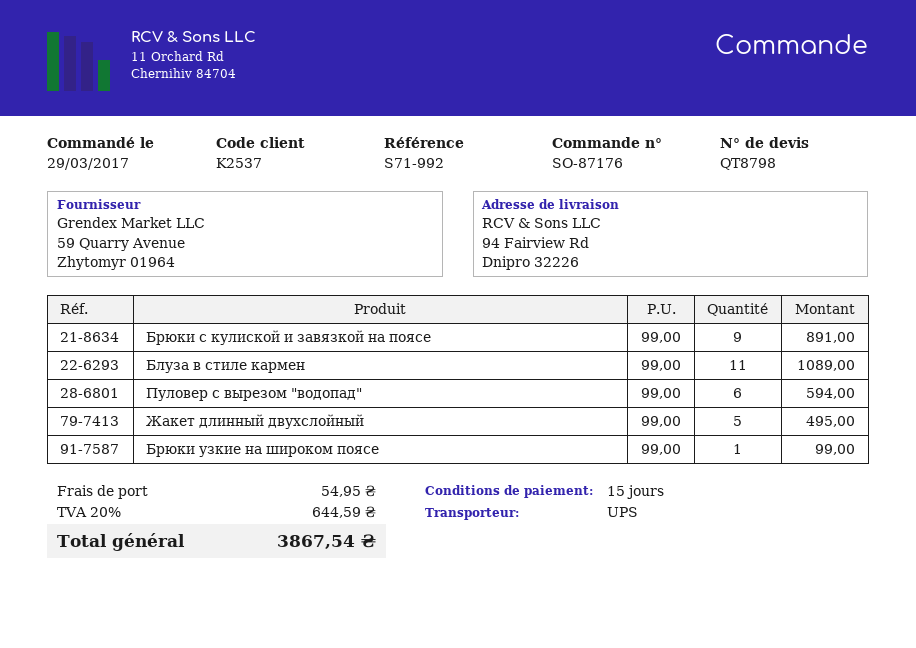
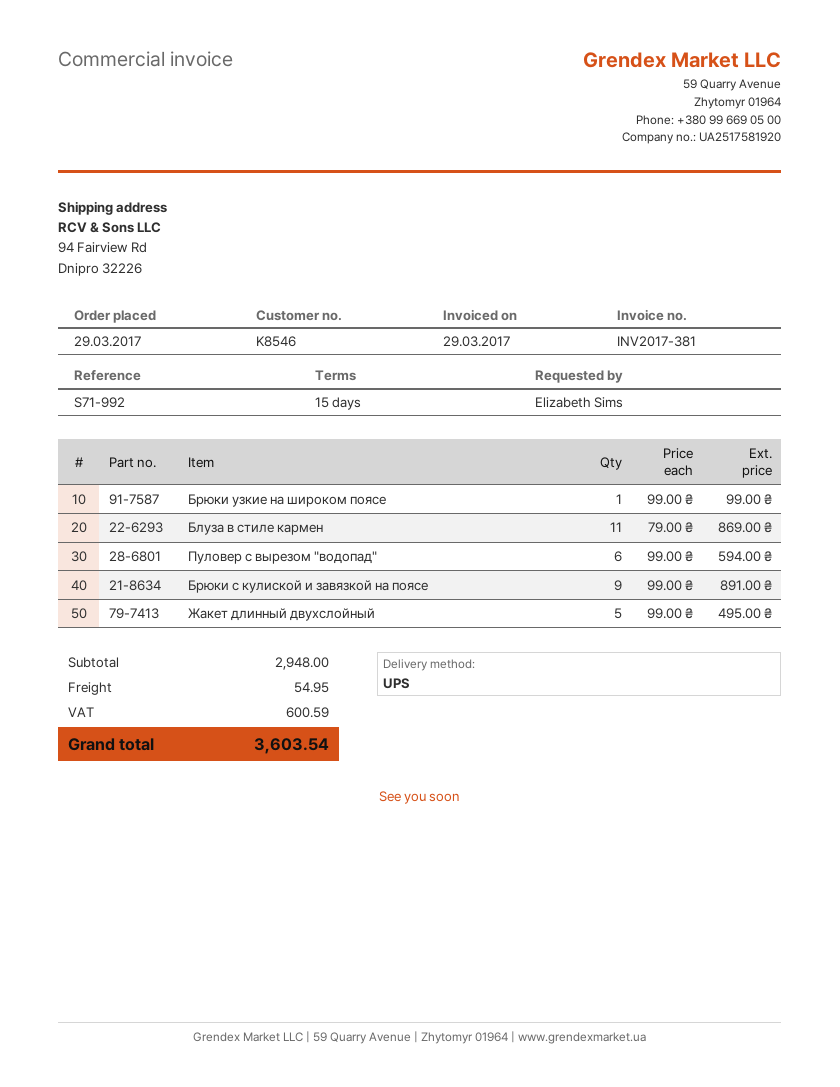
customer number: K2537 -> K8546
Блуза в стиле кармен: 11 x 99.00 = 1089.00 -> 11 x 79.00 = 869.00
tax: 644.59 -> 600.59
total: 3867.54 -> 3603.54

